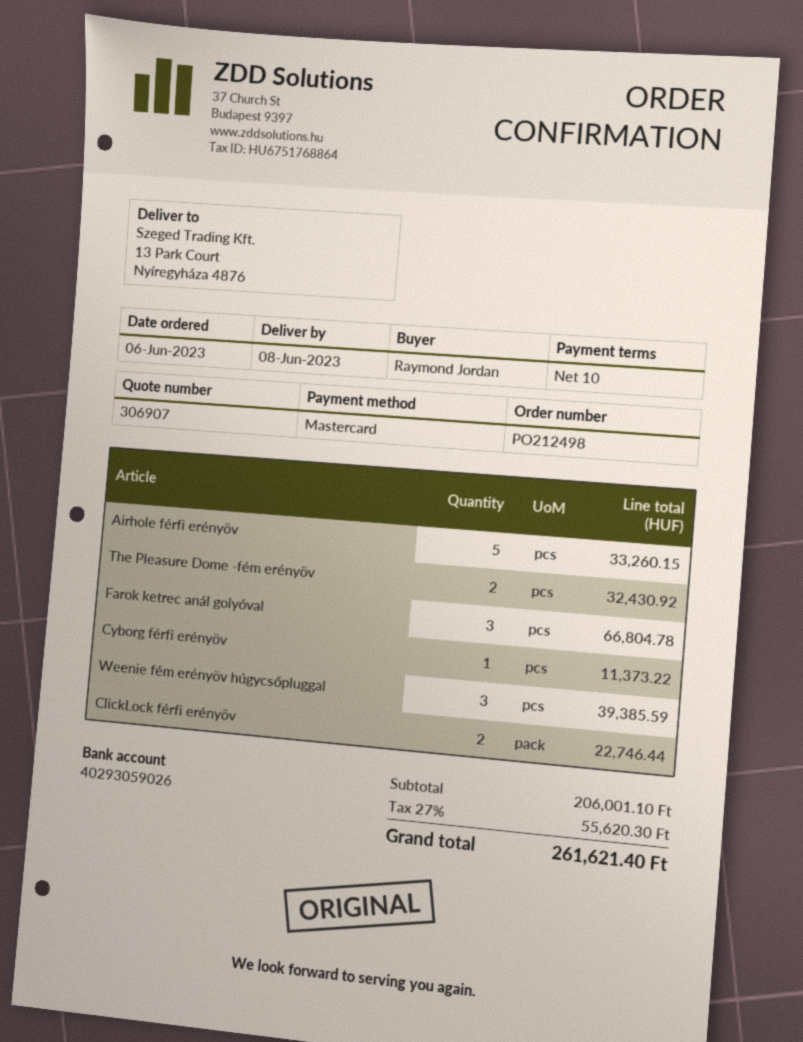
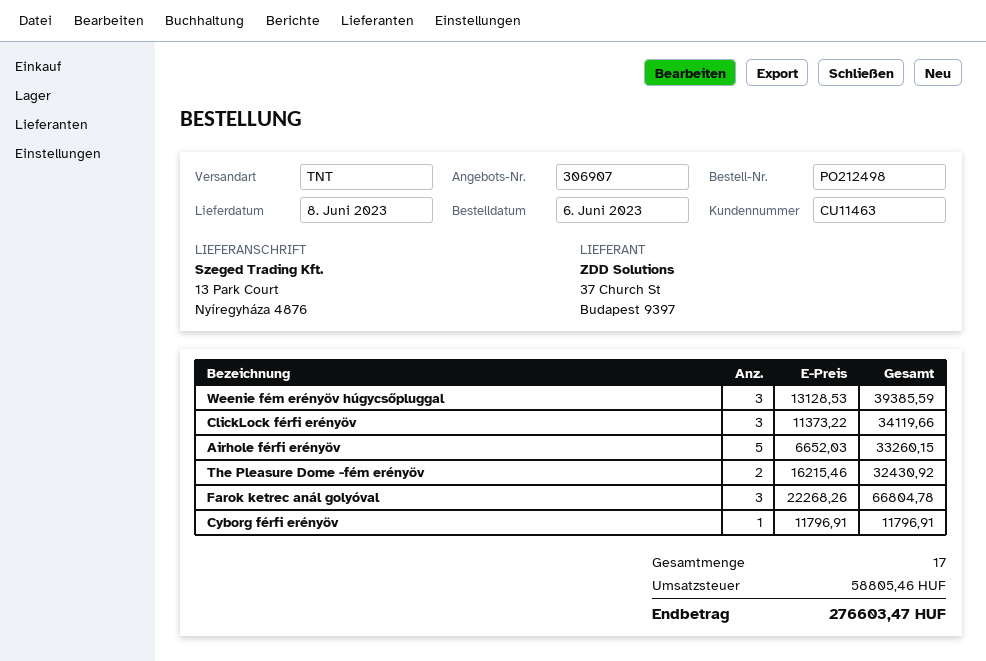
Cyborg férfi erényöv: 1 for 11373.22 -> 1 for 11796.91
ClickLock férfi erényöv: 2 for 22746.44 -> 3 for 34119.66
tax: 55620.30 -> 58805.46
total: 261621.40 -> 276603.47

